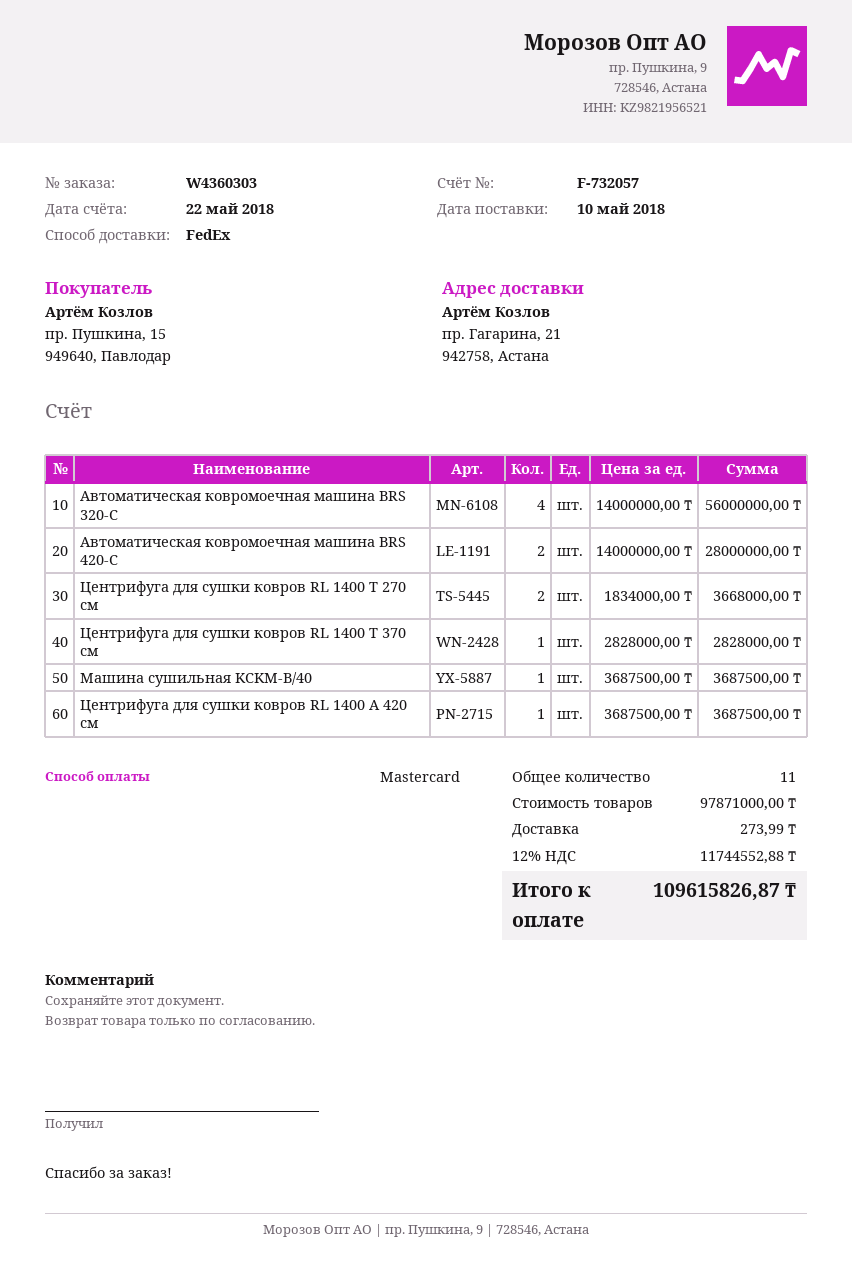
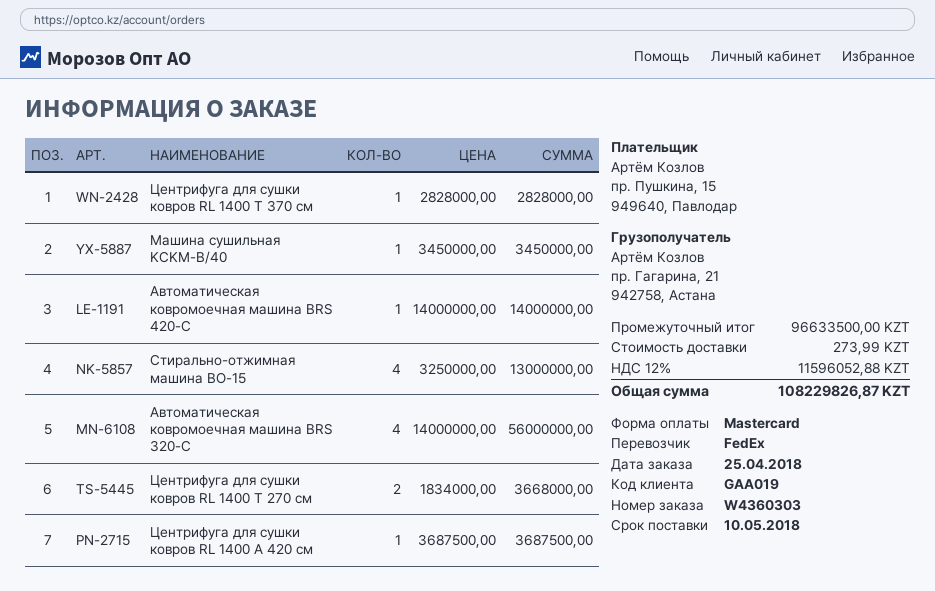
Автоматическая ковромоечная машина BRS 420-C: 2 x 14000000.00 = 28000000.00 -> 1 x 14000000.00 = 14000000.00
Машина сушильная KCKM-B/40: 1 x 3687500.00 = 3687500.00 -> 1 x 3450000.00 = 3450000.00
Стирально-отжимная машина ВО-15: none -> 4 x 3250000.00 = 13000000.00
subtotal: 97871000.00 -> 96633500.00
tax: 12% = 11744552.88 -> 12% = 11596052.88
total: 109615826.87 -> 108229826.87

